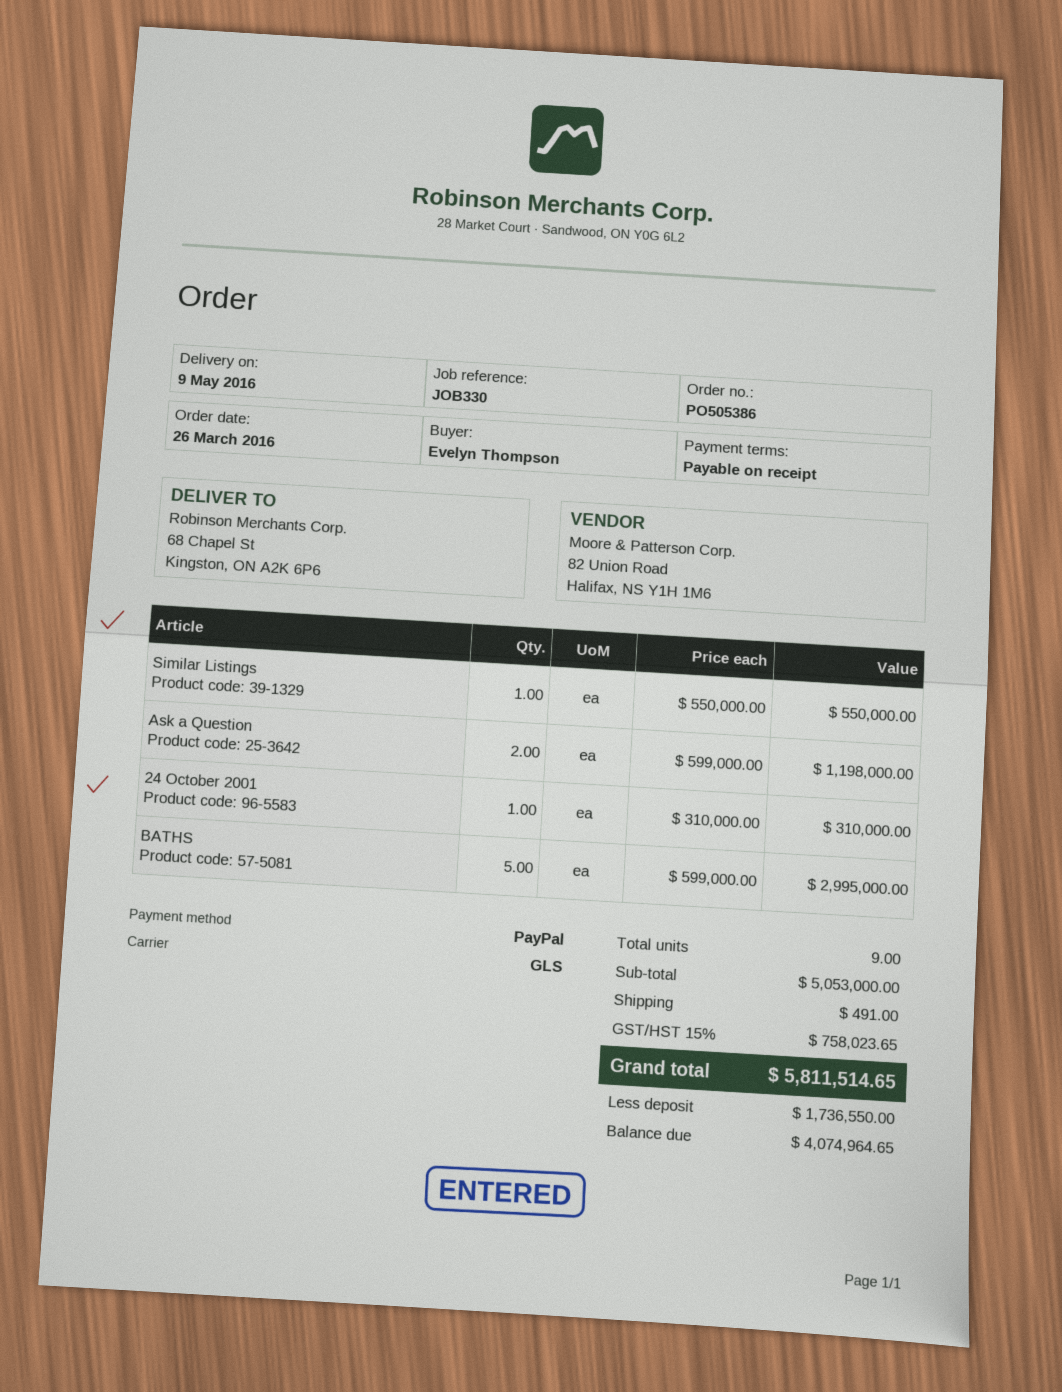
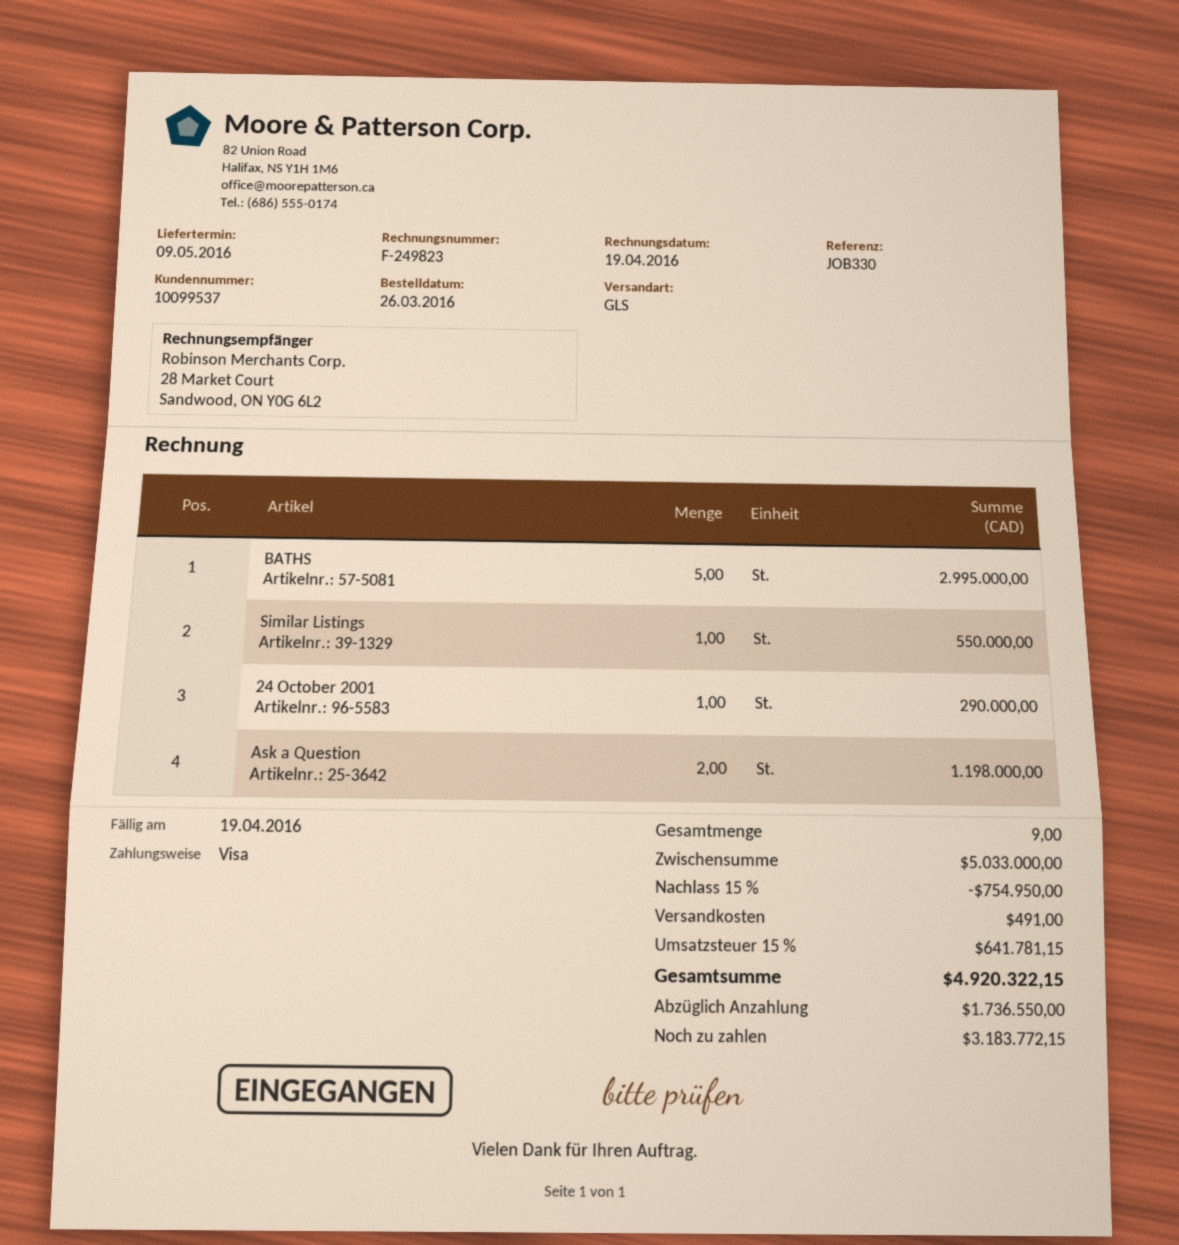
payment method: PayPal -> Visa
24 October 2001: 1 for 310000.00 -> 1 for 290000.00
subtotal: 5053000.00 -> 5033000.00
discount: none -> 15% = 754950.00
tax: 15% = 758023.65 -> 15% = 641781.15
total: 5811514.65 -> 4920322.15
balance: 4074964.65 -> 3183772.15

